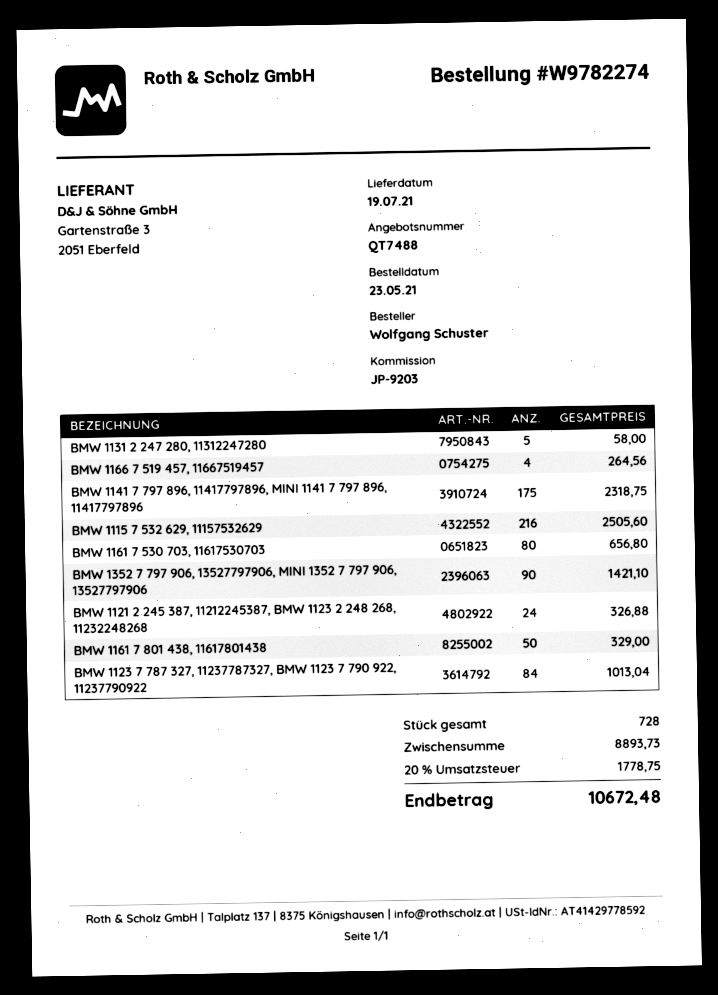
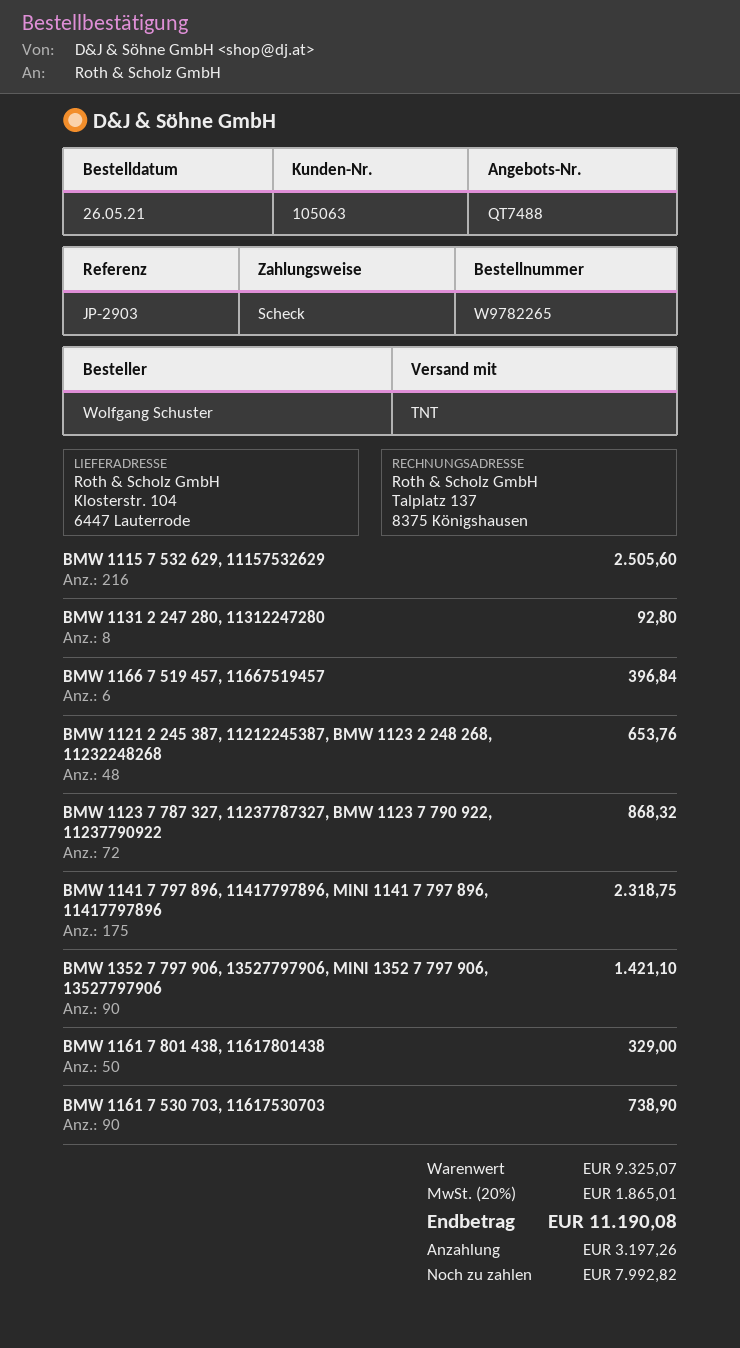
order number: W9782274 -> W9782265
order date: 2021-05-23 -> 2021-05-26
reference: JP-9203 -> JP-2903
BMW 1131 2 247 280, 11312247280: 5 for 58.00 -> 8 for 92.80
BMW 1166 7 519 457, 11667519457: 4 for 264.56 -> 6 for 396.84
BMW 1161 7 530 703, 11617530703: 80 for 656.80 -> 90 for 738.90
BMW 1121 2 245 387, 11212245387, BMW 1123 2 248 268, 11232248268: 24 for 326.88 -> 48 for 653.76
BMW 1123 7 787 327, 11237787327, BMW 1123 7 790 922, 11237790922: 84 for 1013.04 -> 72 for 868.32
subtotal: 8893.73 -> 9325.07
tax: 20% = 1778.75 -> 20% = 1865.01
total: 10672.48 -> 11190.08

